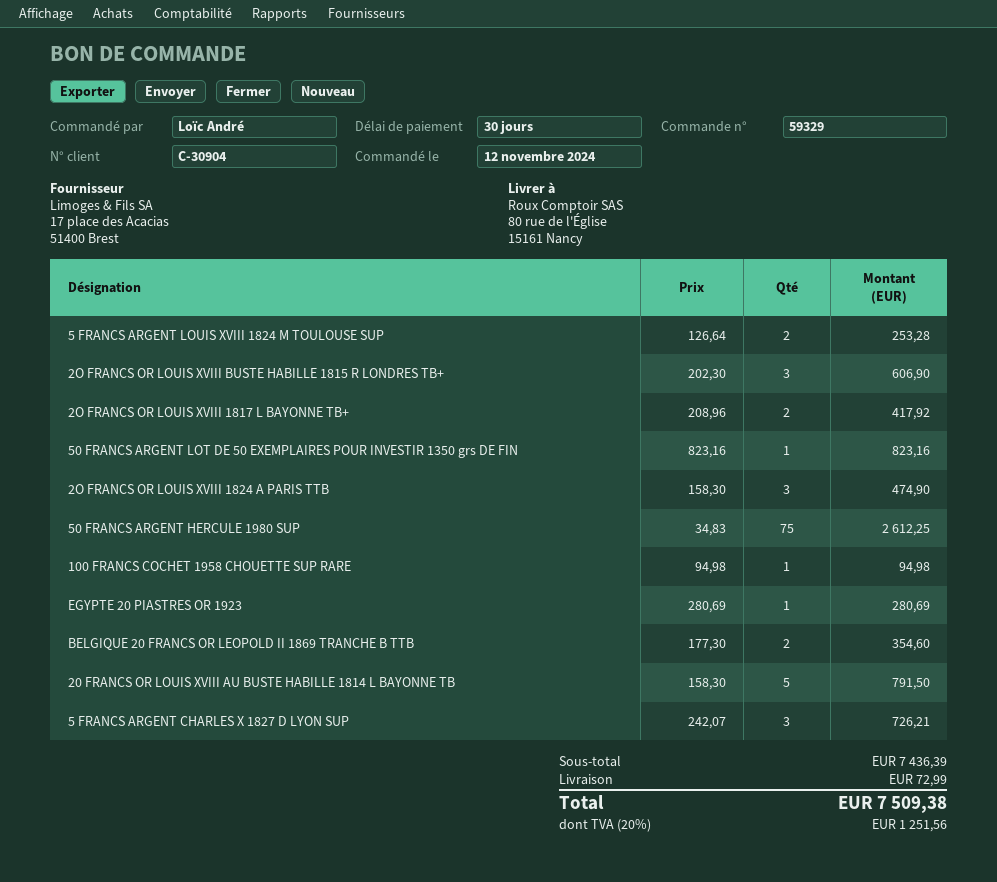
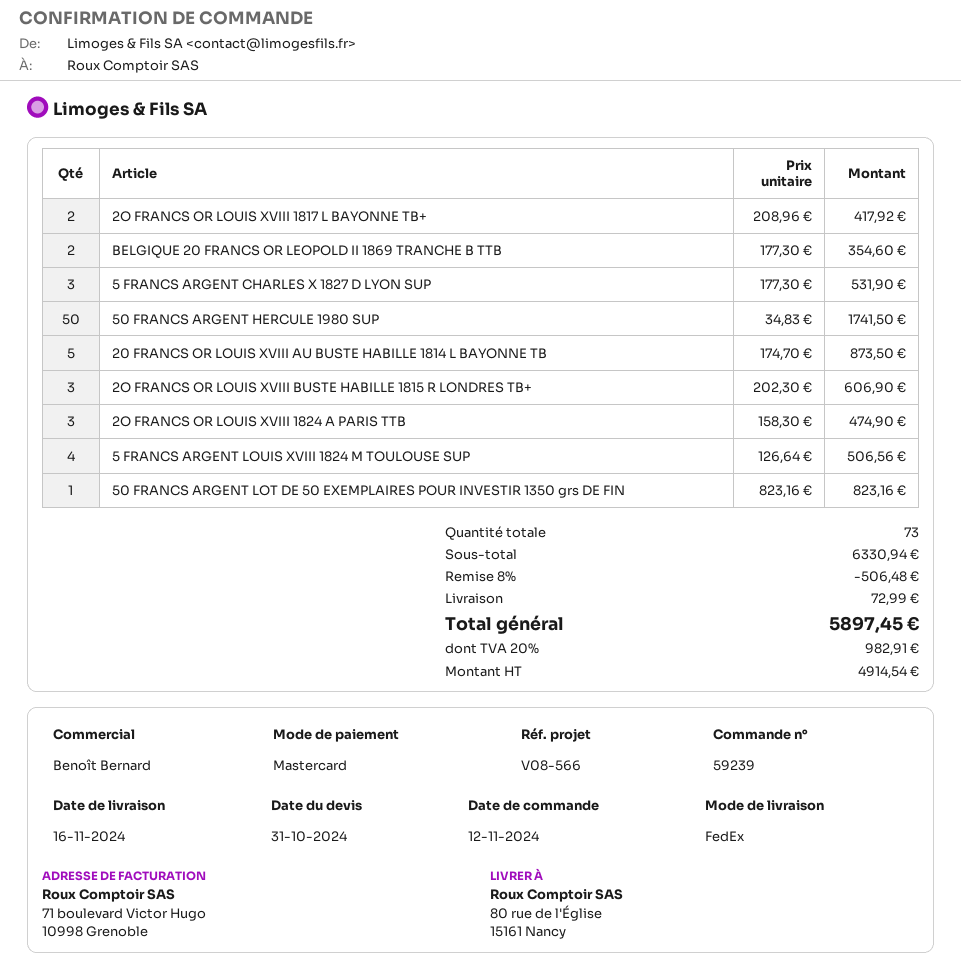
order number: 59329 -> 59239
5 FRANCS ARGENT LOUIS XVIII 1824 M TOULOUSE SUP: 2 x 126.64 = 253.28 -> 4 x 126.64 = 506.56
50 FRANCS ARGENT HERCULE 1980 SUP: 75 x 34.83 = 2612.25 -> 50 x 34.83 = 1741.50
100 FRANCS COCHET 1958 CHOUETTE SUP RARE: 1 x 94.98 = 94.98 -> none
EGYPTE 20 PIASTRES OR 1923: 1 x 280.69 = 280.69 -> none
20 FRANCS OR LOUIS XVIII AU BUSTE HABILLE 1814 L BAYONNE TB: 5 x 158.30 = 791.50 -> 5 x 174.70 = 873.50
5 FRANCS ARGENT CHARLES X 1827 D LYON SUP: 3 x 242.07 = 726.21 -> 3 x 177.30 = 531.90
subtotal: 7436.39 -> 6330.94
discount: none -> 8% = 506.48
tax: 20% = 1251.56 -> 20% = 982.91
total: 7509.38 -> 5897.45

